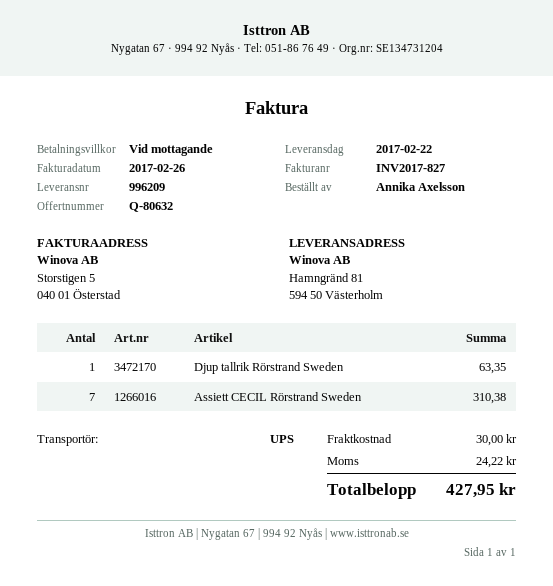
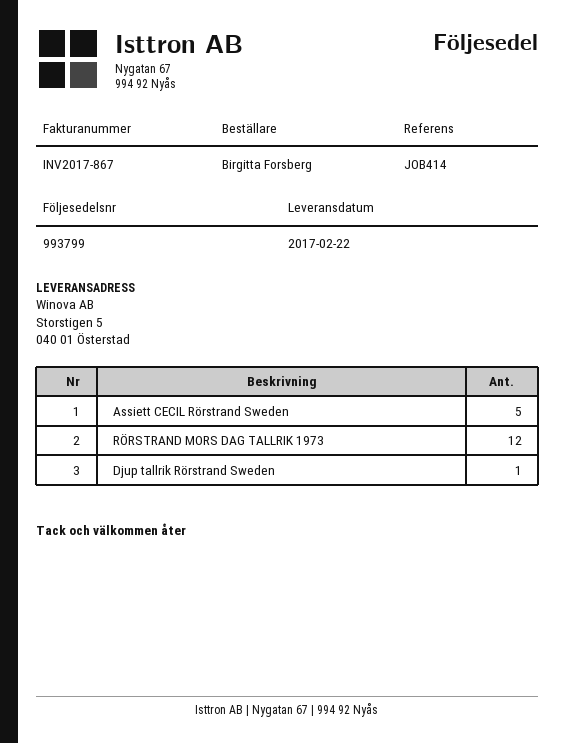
delivery note number: 996209 -> 993799
invoice number: INV2017-827 -> INV2017-867
ordered by: Annika Axelsson -> Birgitta Forsberg
ship to: Hamngränd 81, 594 50 Västerholm -> Storstigen 5, 040 01 Österstad
Assiett CECIL Rörstrand Sweden: 7 -> 5
RÖRSTRAND MORS DAG TALLRIK 1973: none -> 12

